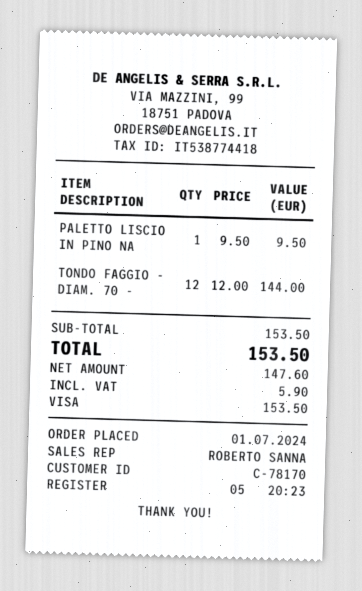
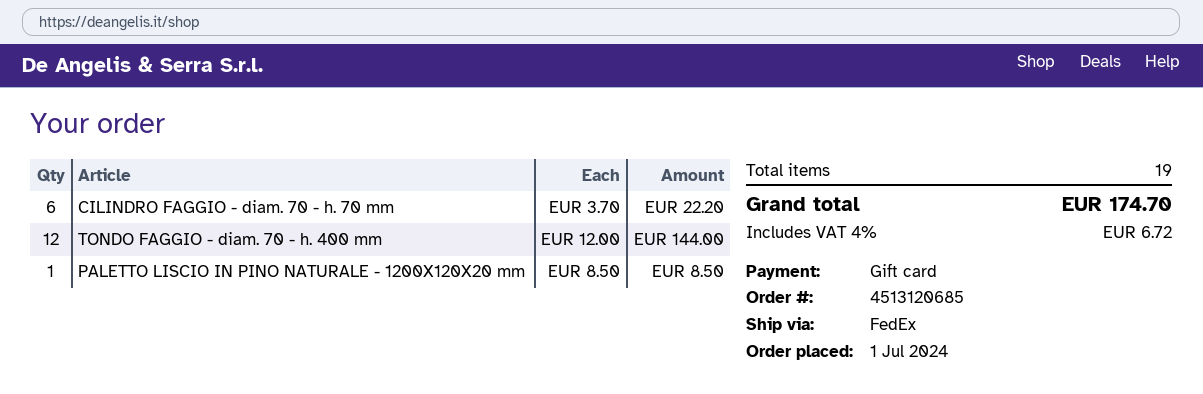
payment method: Visa -> gift card
PALETTO LISCIO IN PINO NA: 1 x 9.50 = 9.50 -> 1 x 8.50 = 8.50
CILINDRO FAGGIO - diam. 70 - h. 70 mm: none -> 6 x 3.70 = 22.20
tax: 5.90 -> 6.72
total: 153.50 -> 174.70

